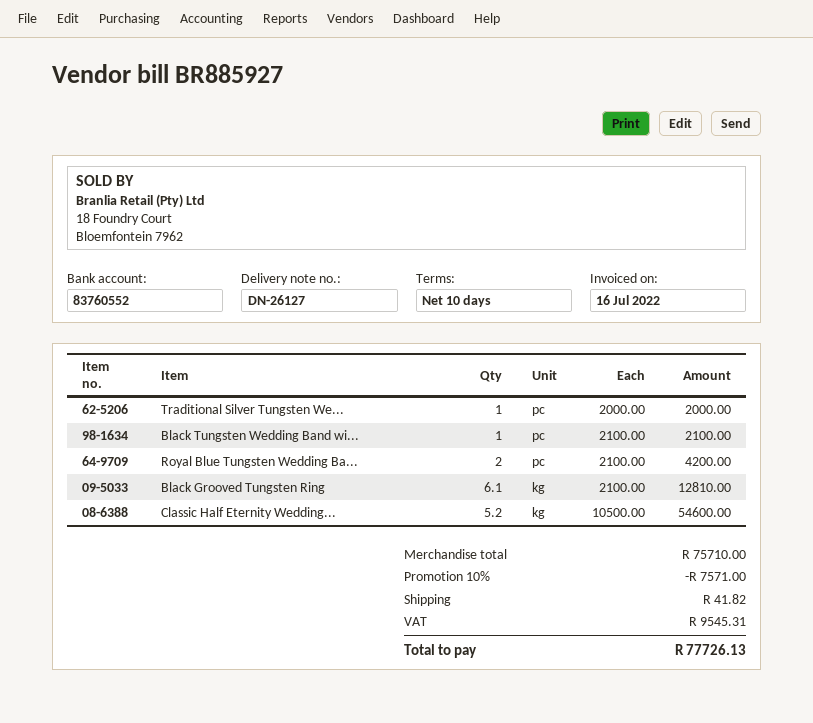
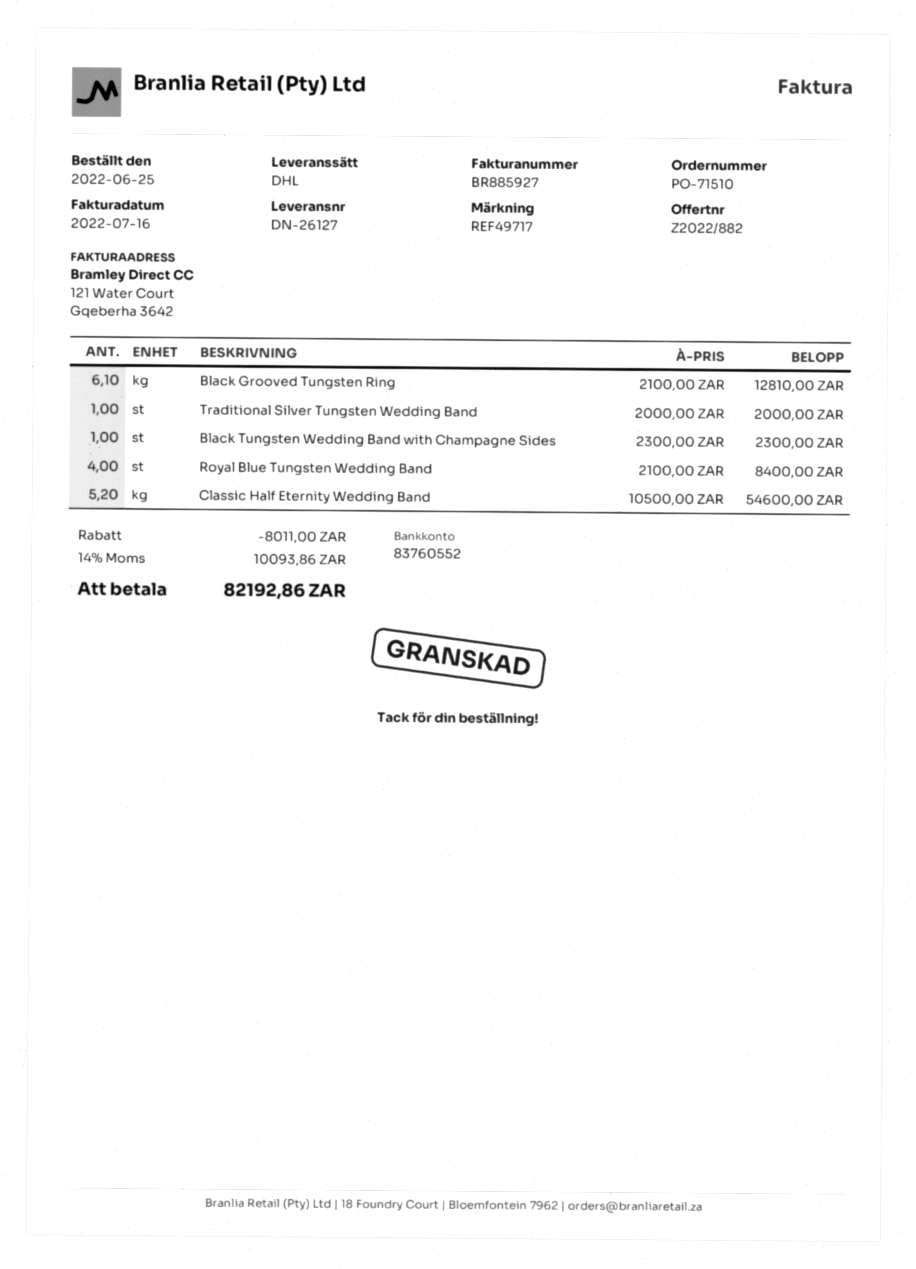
Black Tungsten Wedding Band wi...: 1 x 2100.00 = 2100.00 -> 1 x 2300.00 = 2300.00
Royal Blue Tungsten Wedding Ba...: 2 x 2100.00 = 4200.00 -> 4 x 2100.00 = 8400.00
discount: 7571.00 -> 8011.00
shipping: 41.82 -> none
tax: 9545.31 -> 10093.86
total: 77726.13 -> 82192.86

